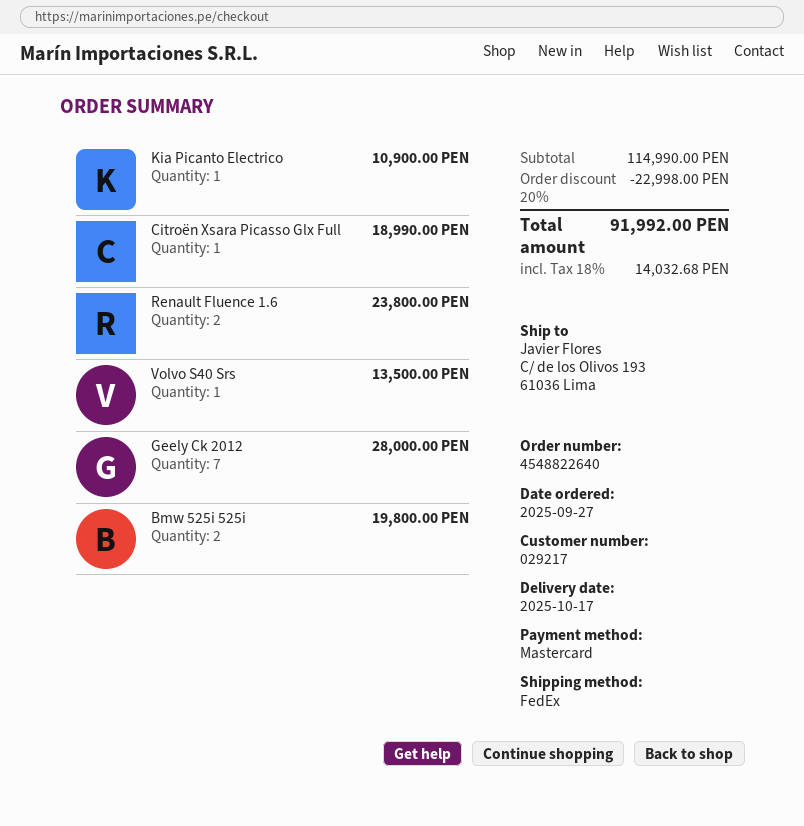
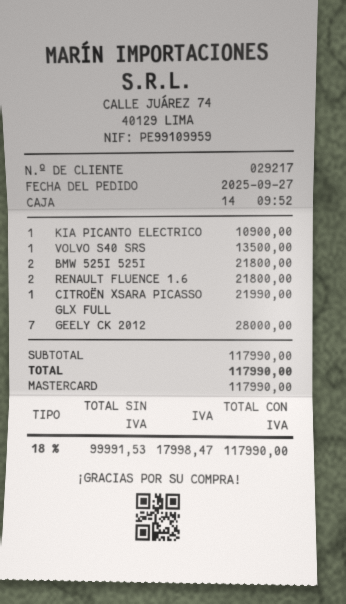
Citroën Xsara Picasso Glx Full: 1 for 18990.00 -> 1 for 21990.00
Renault Fluence 1.6: 2 for 23800.00 -> 2 for 21800.00
Bmw 525i 525i: 2 for 19800.00 -> 2 for 21800.00
subtotal: 114990.00 -> 117990.00
discount: 20% = 22998.00 -> none
tax: 18% = 14032.68 -> 18% = 17998.47
total: 91992.00 -> 117990.00

